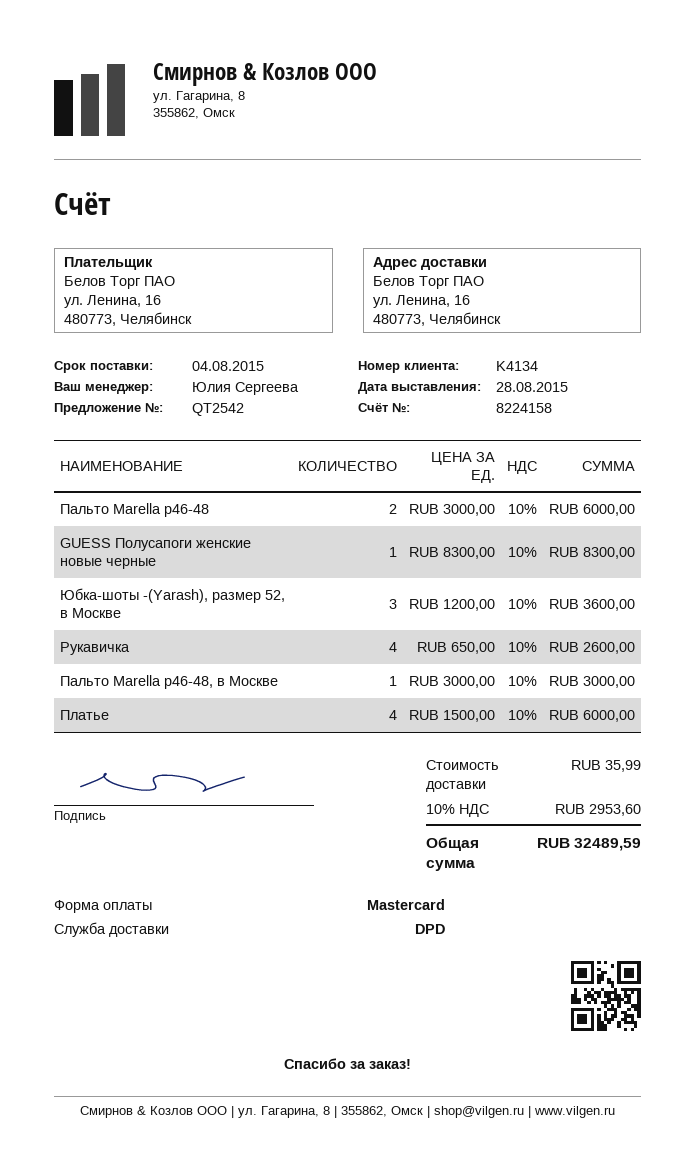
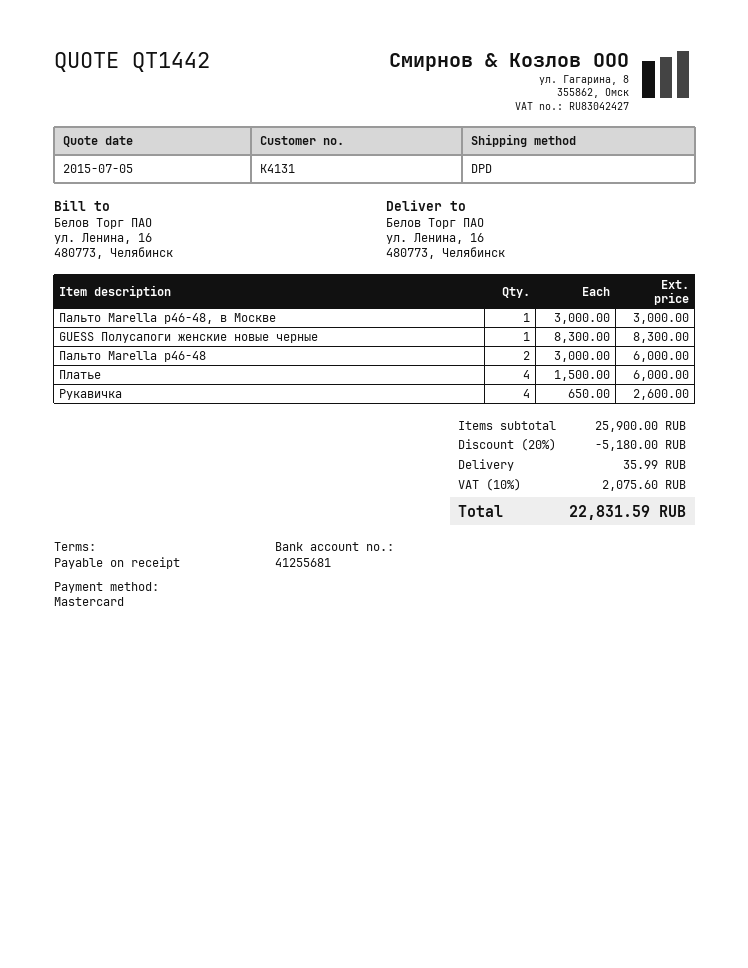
quote number: QT2542 -> QT1442
customer number: K4134 -> K4131
Юбка-шоты -(Yarash), размер 52, в Москве: 3 x 1200.00 = 3600.00 -> none
discount: none -> 20% = 5180.00
tax: 10% = 2953.60 -> 10% = 2075.60
total: 32489.59 -> 22831.59

